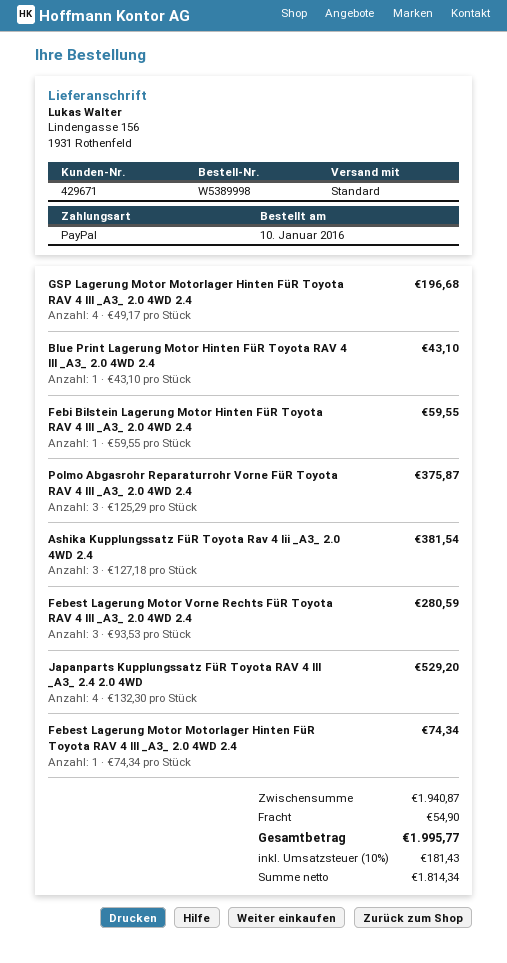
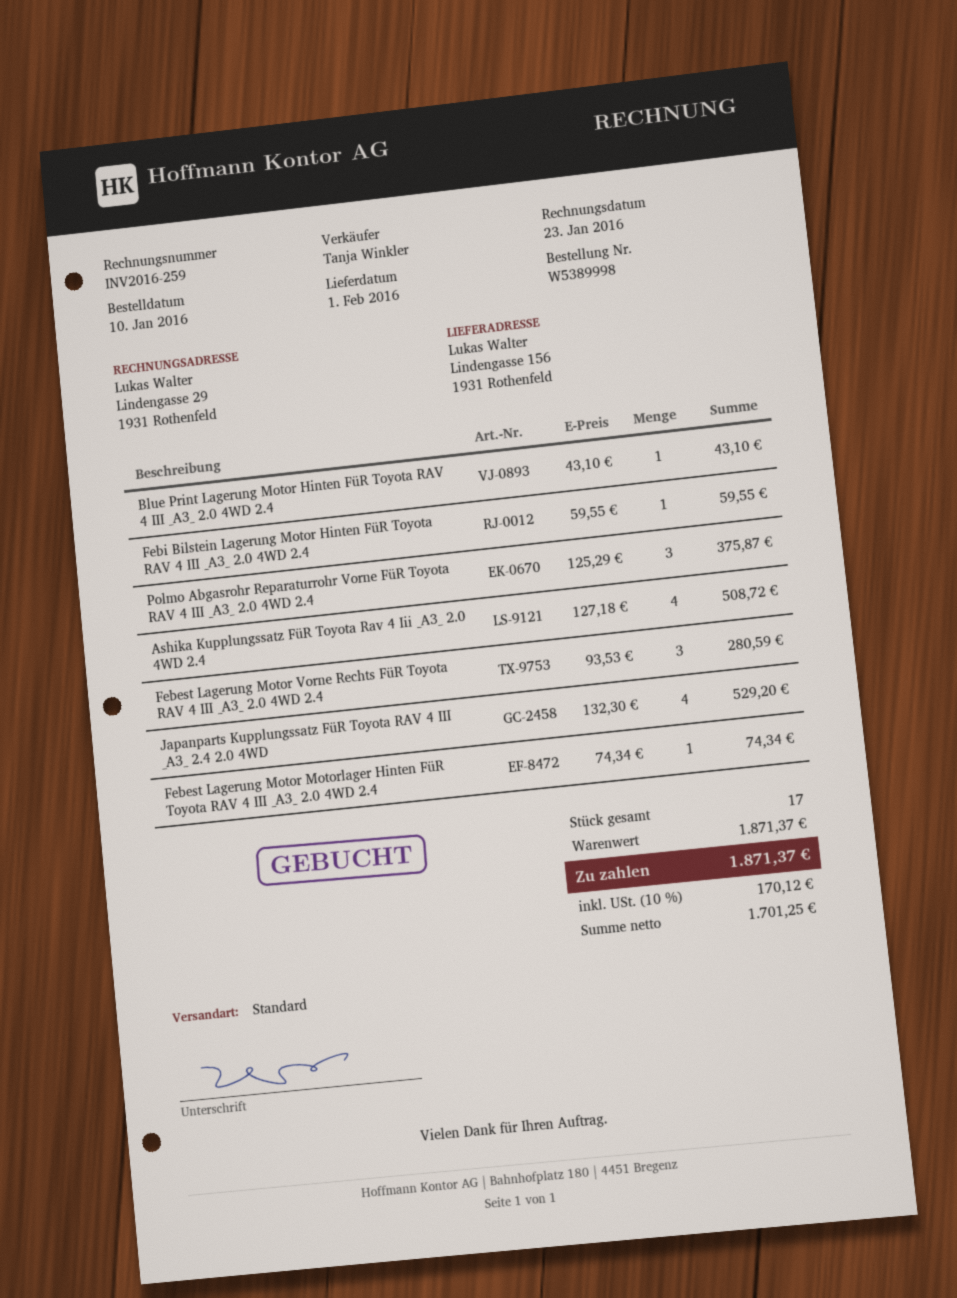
GSP Lagerung Motor Motorlager Hinten FüR Toyota RAV 4 III _A3_ 2.0 4WD 2.4: 4 x 49.17 = 196.68 -> none
Ashika Kupplungssatz FüR Toyota Rav 4 Iii _A3_ 2.0 4WD 2.4: 3 x 127.18 = 381.54 -> 4 x 127.18 = 508.72
subtotal: 1940.87 -> 1871.37
shipping: 54.90 -> none
net: 1814.34 -> 1701.25
tax: 10% = 181.43 -> 10% = 170.12
total: 1995.77 -> 1871.37

